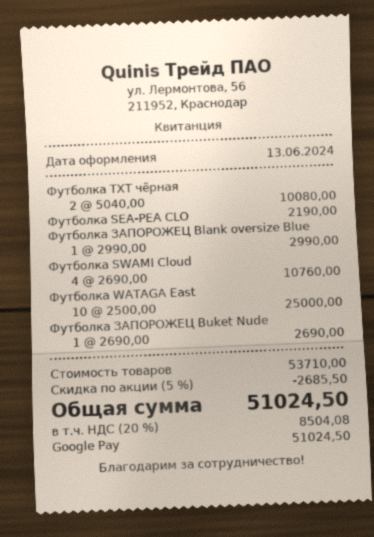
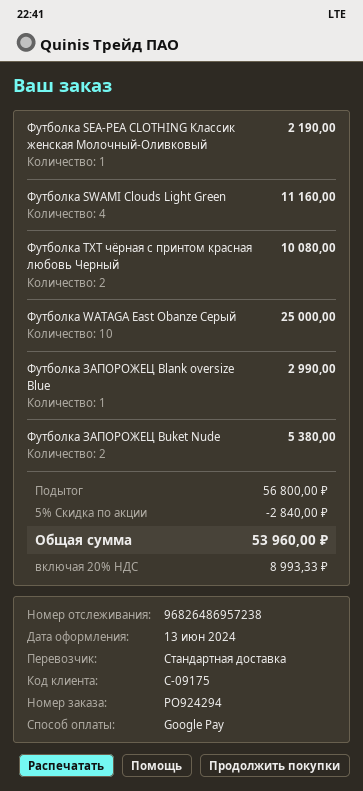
Футболка SWAMI Cloud: 4 for 10760.00 -> 4 for 11160.00
Футболка ЗАПОРОЖЕЦ Buket Nude: 1 for 2690.00 -> 2 for 5380.00
subtotal: 53710.00 -> 56800.00
discount: 5% = 2685.50 -> 5% = 2840.00
tax: 20% = 8504.08 -> 20% = 8993.33
total: 51024.50 -> 53960.00

